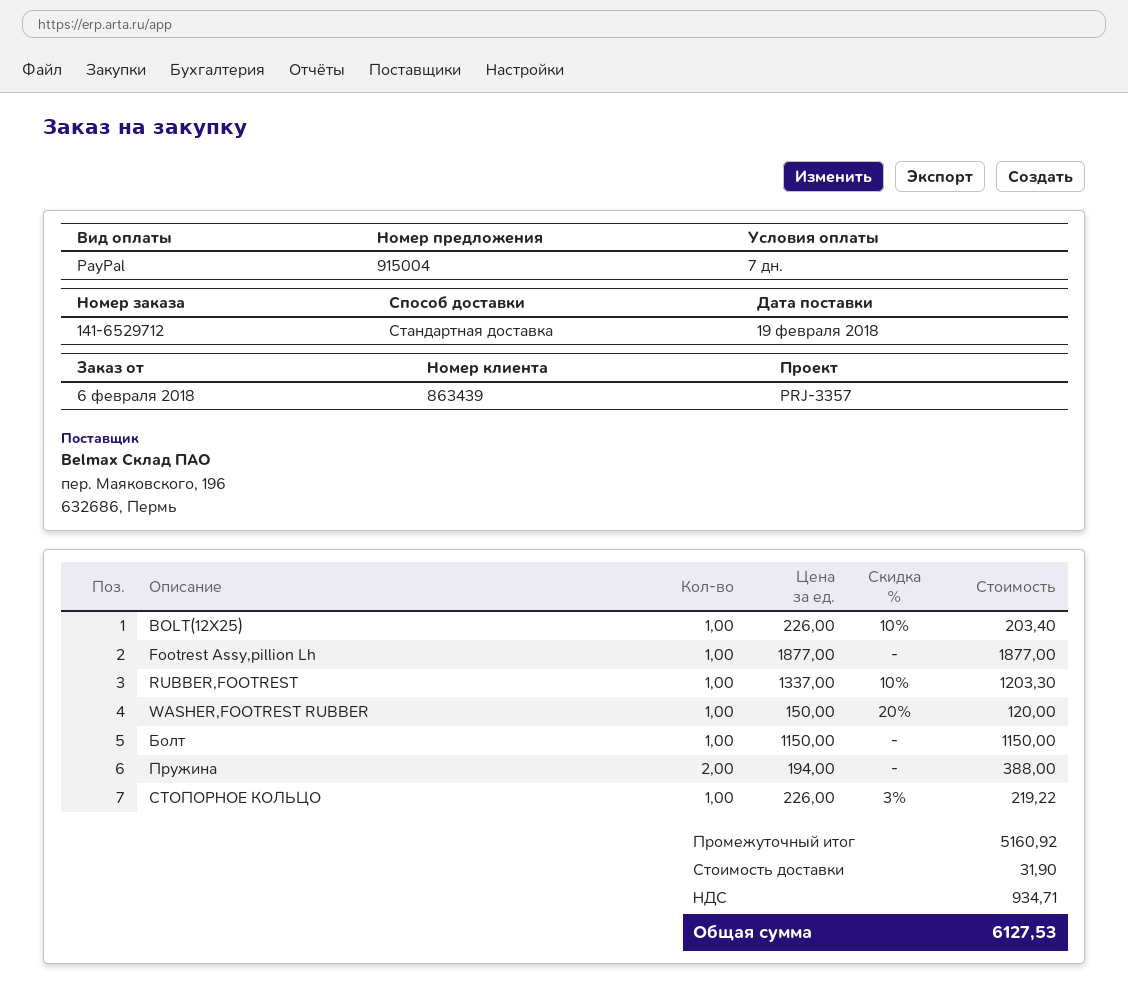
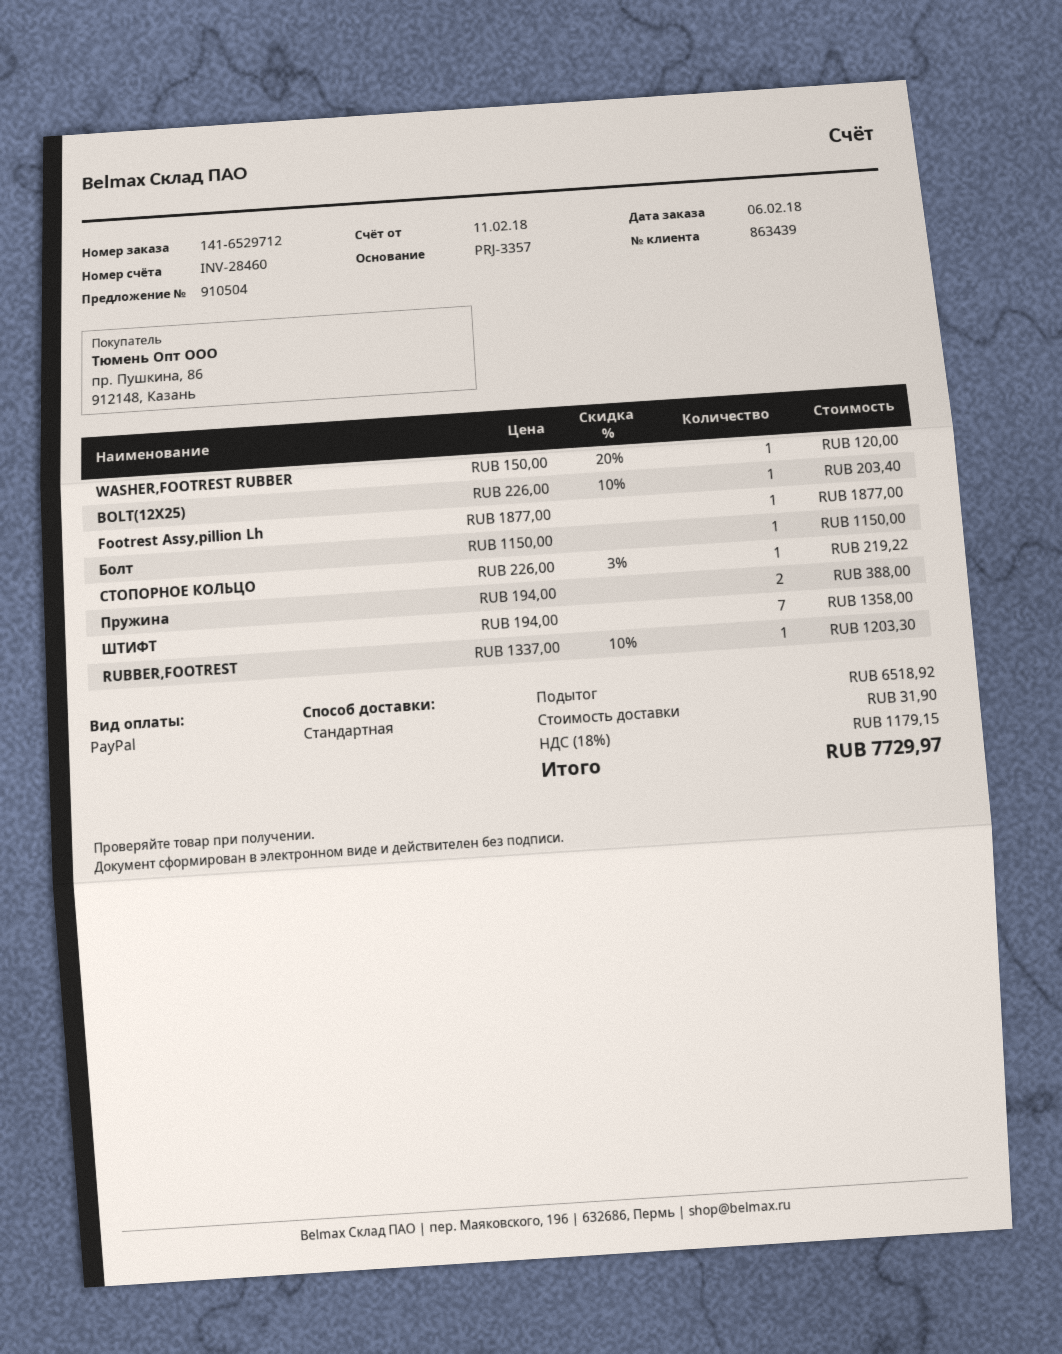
quote number: 915004 -> 910504
ШТИФТ: none -> 7 x 194.00 = 1358.00
subtotal: 5160.92 -> 6518.92
tax: 934.71 -> 1179.15
total: 6127.53 -> 7729.97

